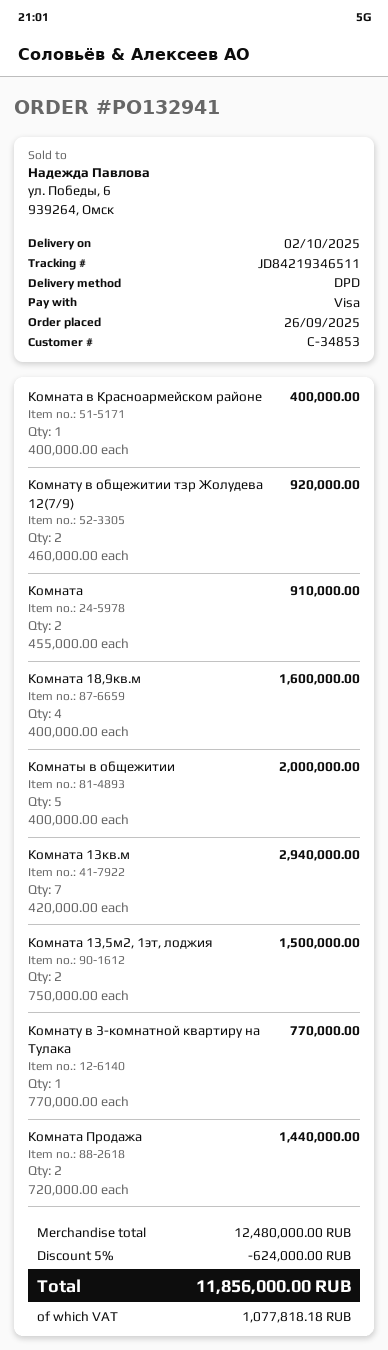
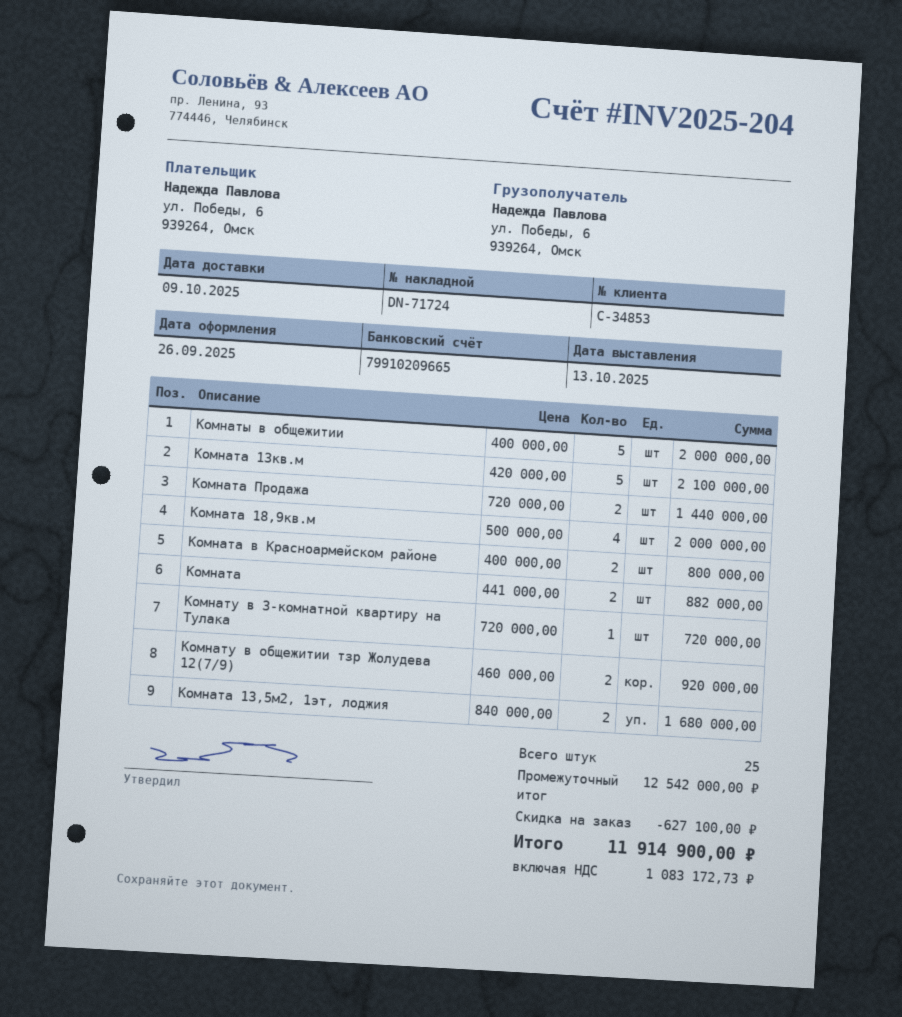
delivery date: 2025-10-02 -> 2025-10-09
Комната в Красноармейском районе: 1 x 400000.00 = 400000.00 -> 2 x 400000.00 = 800000.00
Комната: 2 x 455000.00 = 910000.00 -> 2 x 441000.00 = 882000.00
Комната 18,9кв.м: 4 x 400000.00 = 1600000.00 -> 4 x 500000.00 = 2000000.00
Комната 13кв.м: 7 x 420000.00 = 2940000.00 -> 5 x 420000.00 = 2100000.00
Комната 13,5м2, 1эт, лоджия: 2 x 750000.00 = 1500000.00 -> 2 x 840000.00 = 1680000.00
Комнату в 3-комнатной квартиру на Тулака: 1 x 770000.00 = 770000.00 -> 1 x 720000.00 = 720000.00
subtotal: 12480000.00 -> 12542000.00
discount: 624000.00 -> 627100.00
tax: 1077818.18 -> 1083172.73
total: 11856000.00 -> 11914900.00

